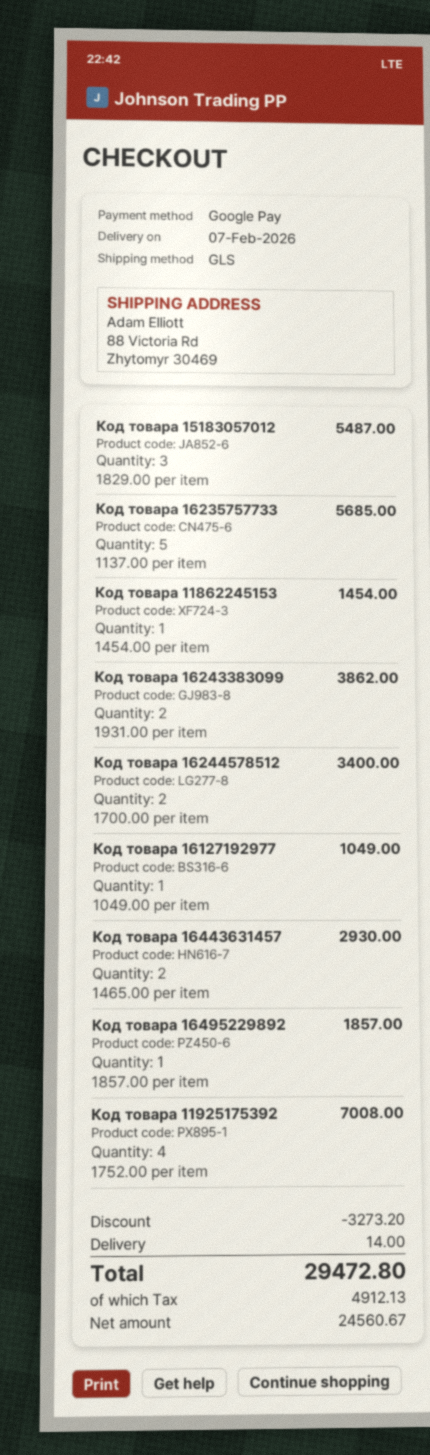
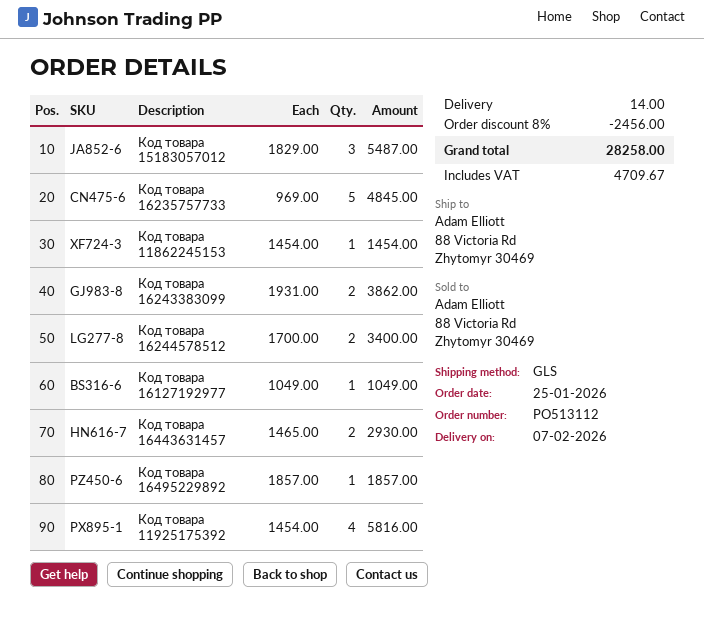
Код товара 16235757733: 5 x 1137.00 = 5685.00 -> 5 x 969.00 = 4845.00
Код товара 11925175392: 4 x 1752.00 = 7008.00 -> 4 x 1454.00 = 5816.00
discount: 3273.20 -> 2456.00
tax: 4912.13 -> 4709.67
total: 29472.80 -> 28258.00

